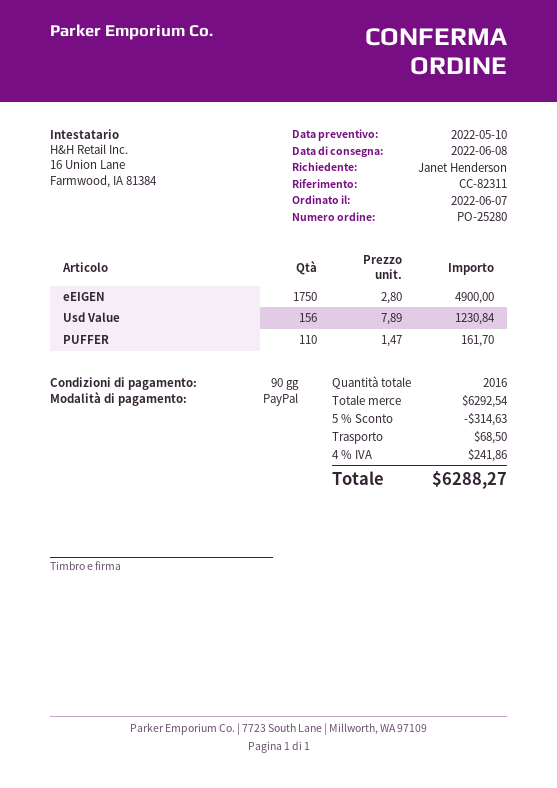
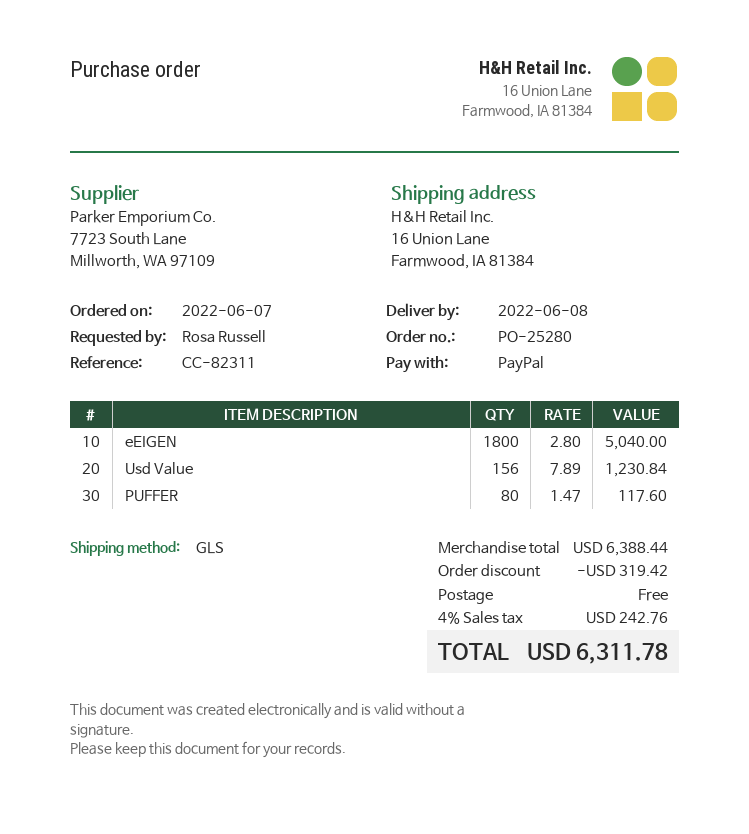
ordered by: Janet Henderson -> Rosa Russell
eEIGEN: 1750 x 2.80 = 4900.00 -> 1800 x 2.80 = 5040.00
PUFFER: 110 x 1.47 = 161.70 -> 80 x 1.47 = 117.60
subtotal: 6292.54 -> 6388.44
discount: 314.63 -> 319.42
shipping: 68.50 -> 0.00
tax: 4% = 241.86 -> 4% = 242.76
total: 6288.27 -> 6311.78

